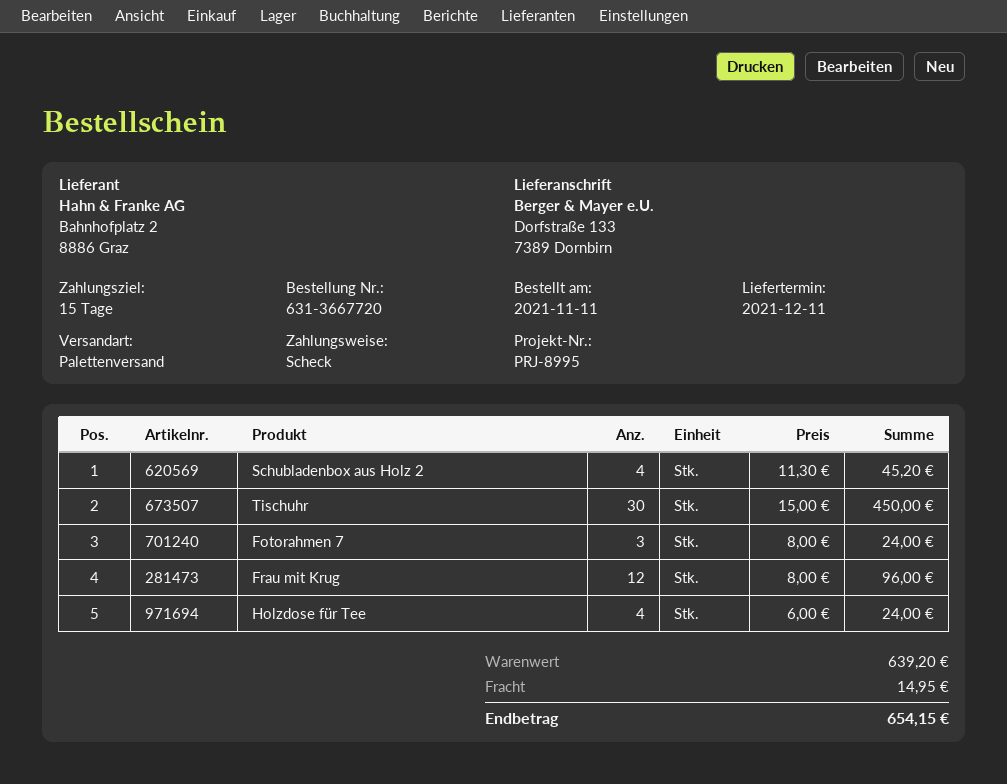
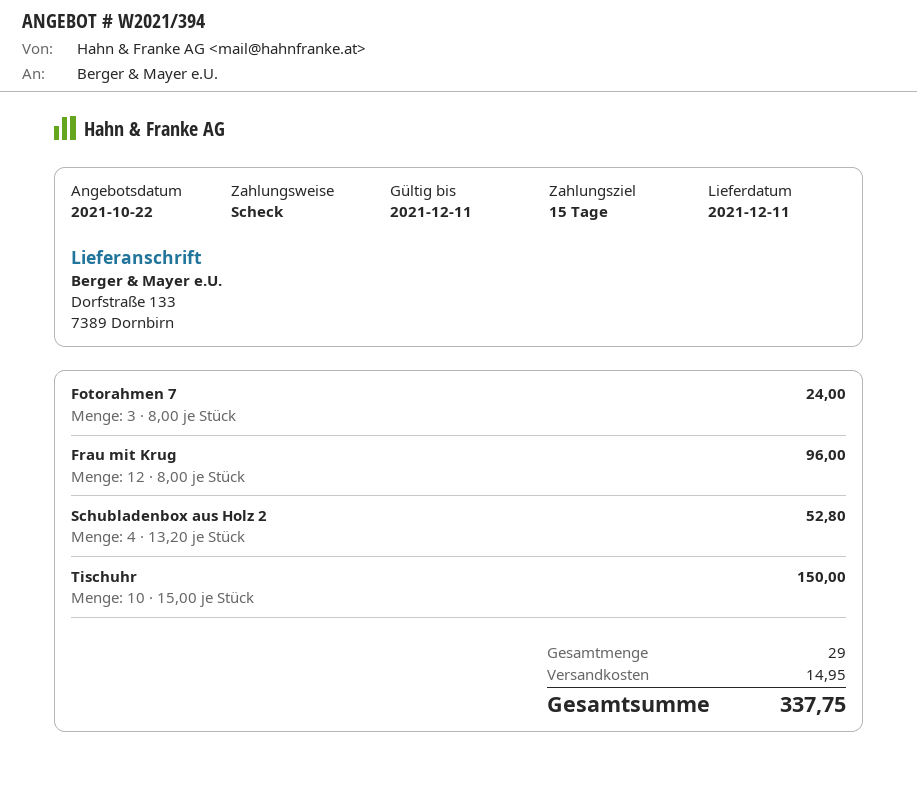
Schubladenbox aus Holz 2: 4 x 11.30 = 45.20 -> 4 x 13.20 = 52.80
Tischuhr: 30 x 15.00 = 450.00 -> 10 x 15.00 = 150.00
Holzdose für Tee: 4 x 6.00 = 24.00 -> none
total: 654.15 -> 337.75

